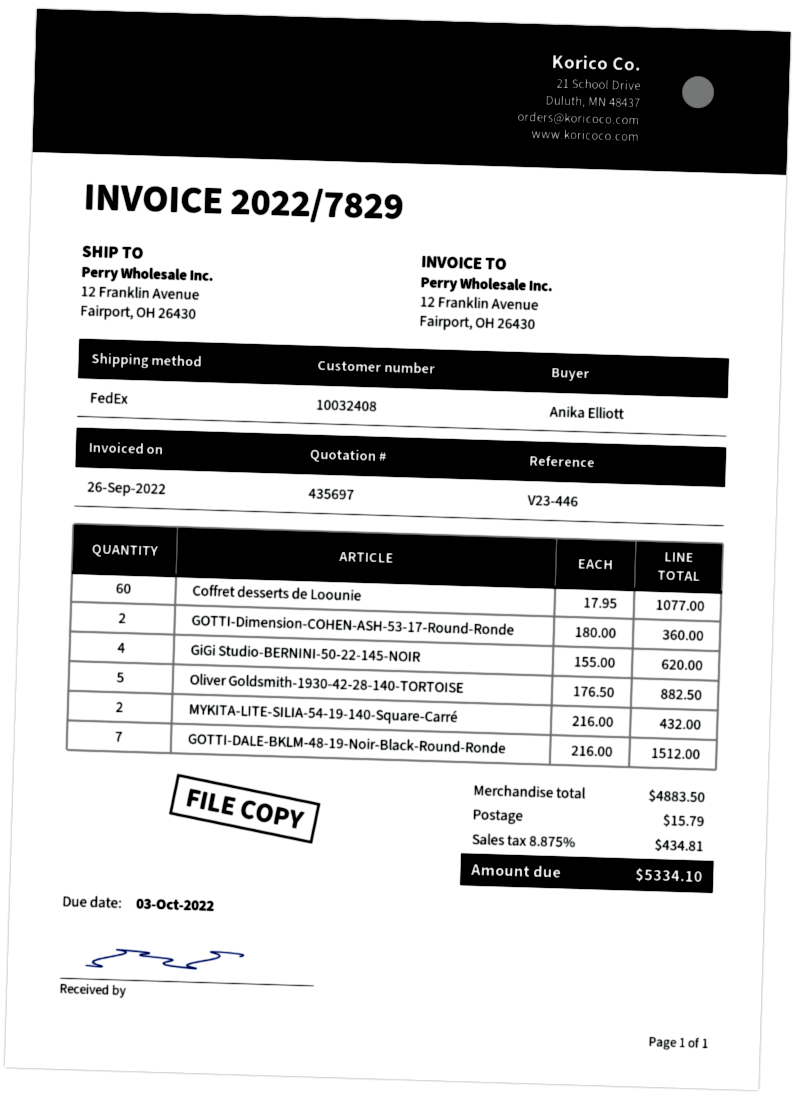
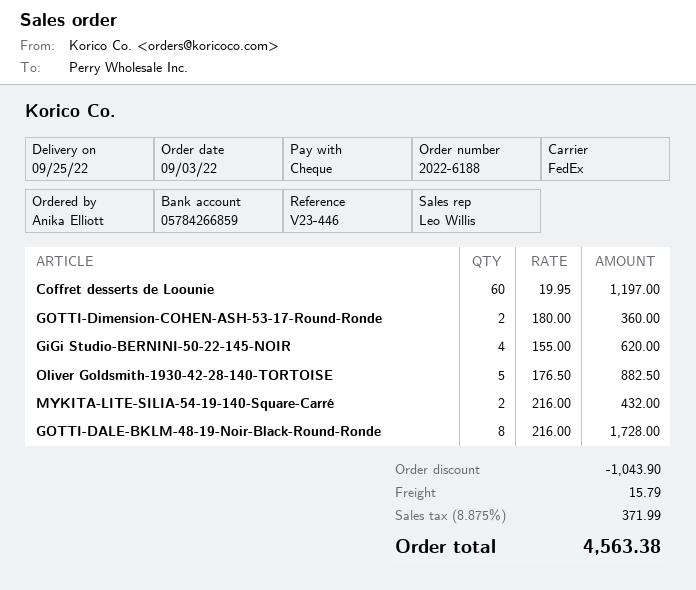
Coffret desserts de Loounie: 60 x 17.95 = 1077.00 -> 60 x 19.95 = 1197.00
GOTTI-DALE-BKLM-48-19-Noir-Black-Round-Ronde: 7 x 216.00 = 1512.00 -> 8 x 216.00 = 1728.00
discount: none -> 1043.90
tax: 8.875% = 434.81 -> 8.875% = 371.99
total: 5334.10 -> 4563.38

